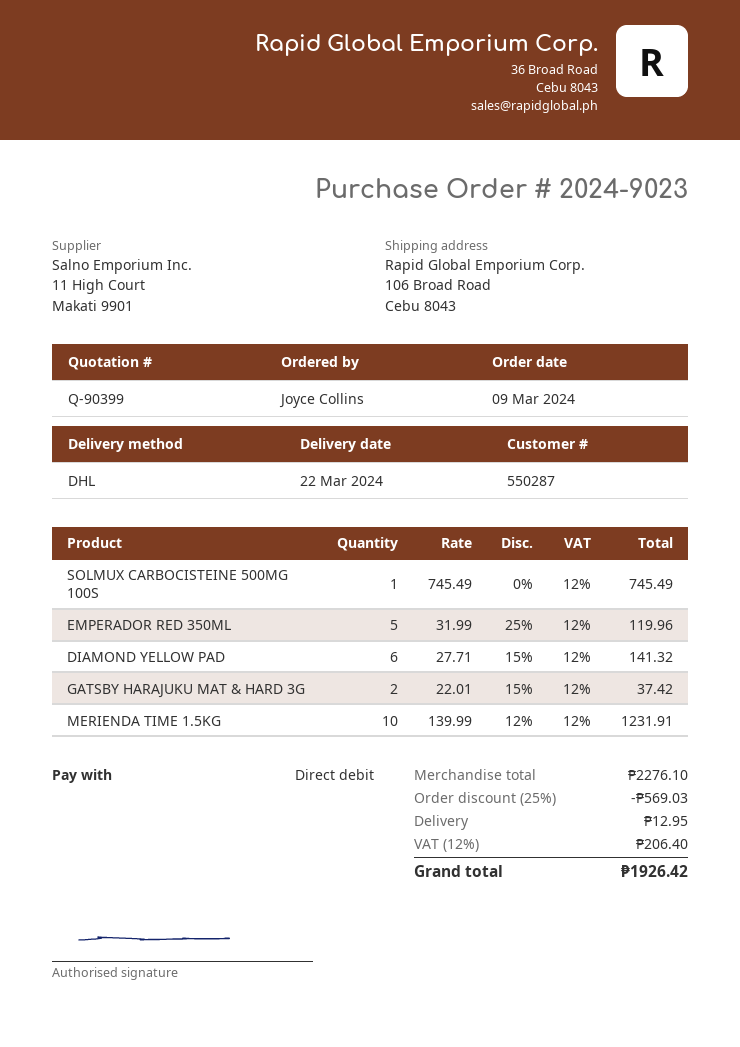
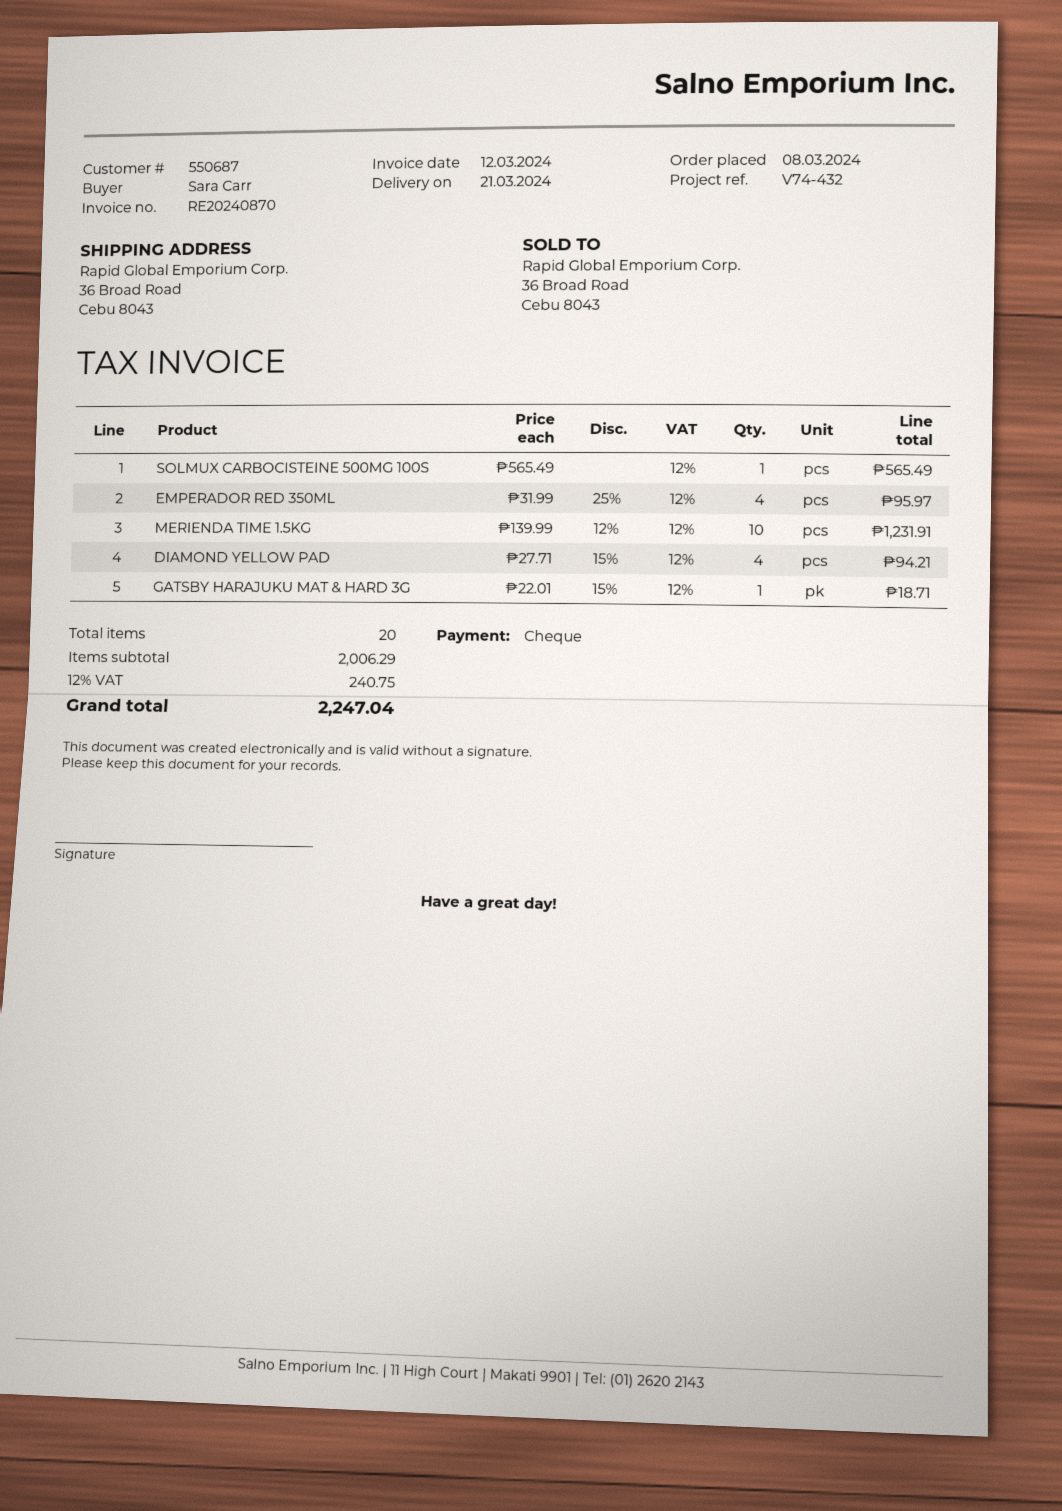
order date: 2024-03-09 -> 2024-03-08
delivery date: 2024-03-22 -> 2024-03-21
customer number: 550287 -> 550687
ordered by: Joyce Collins -> Sara Carr
payment method: direct debit -> cheque
ship to: 106 Broad Road, Cebu 8043 -> 36 Broad Road, Cebu 8043
SOLMUX CARBOCISTEINE 500MG 100S: 1 x 745.49 = 745.49 -> 1 x 565.49 = 565.49
EMPERADOR RED 350ML: 5 x 31.99 - 25% = 119.96 -> 4 x 31.99 - 25% = 95.97
DIAMOND YELLOW PAD: 6 x 27.71 - 15% = 141.32 -> 4 x 27.71 - 15% = 94.21
GATSBY HARAJUKU MAT & HARD 3G: 2 x 22.01 - 15% = 37.42 -> 1 x 22.01 - 15% = 18.71
subtotal: 2276.10 -> 2006.29
discount: 25% = 569.03 -> none
shipping: 12.95 -> none
tax: 12% = 206.40 -> 12% = 240.75
total: 1926.42 -> 2247.04

